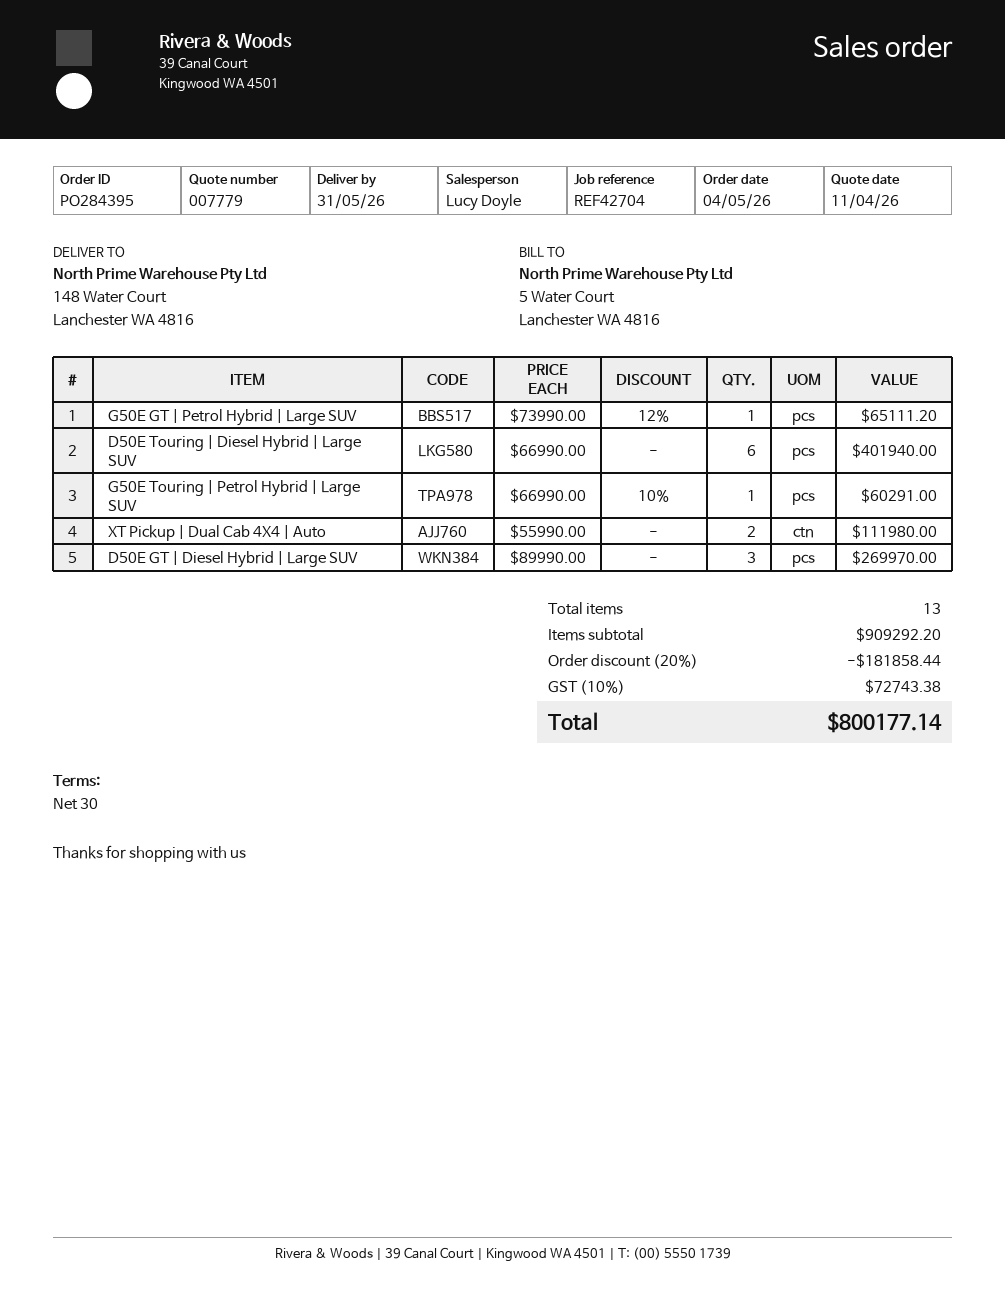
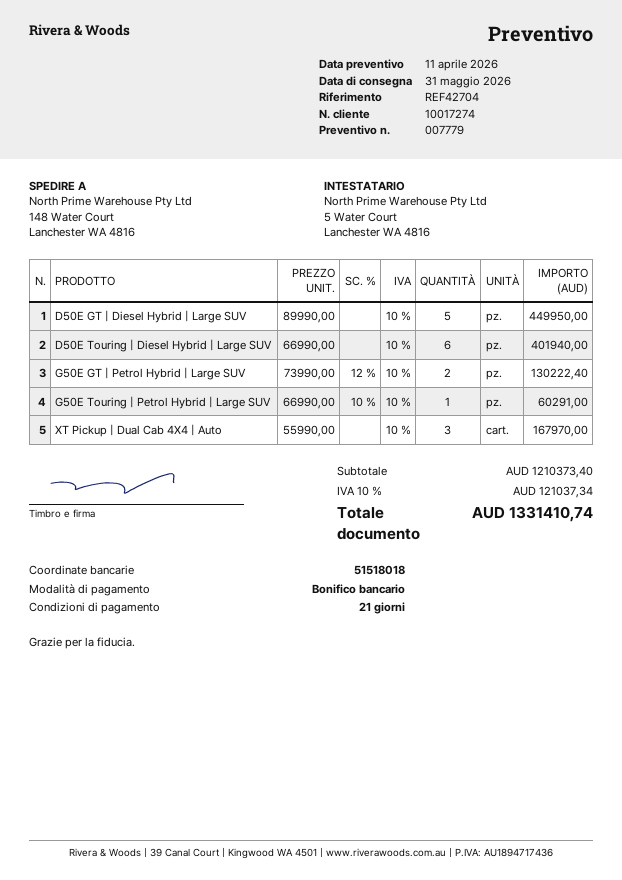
payment terms: 30 days -> 21 days
G50E GT | Petrol Hybrid | Large SUV: 1 x 73990.00 - 12% = 65111.20 -> 2 x 73990.00 - 12% = 130222.40
XT Pickup | Dual Cab 4X4 | Auto: 2 x 55990.00 = 111980.00 -> 3 x 55990.00 = 167970.00
D50E GT | Diesel Hybrid | Large SUV: 3 x 89990.00 = 269970.00 -> 5 x 89990.00 = 449950.00
subtotal: 909292.20 -> 1210373.40
discount: 20% = 181858.44 -> none
tax: 10% = 72743.38 -> 10% = 121037.34
total: 800177.14 -> 1331410.74

